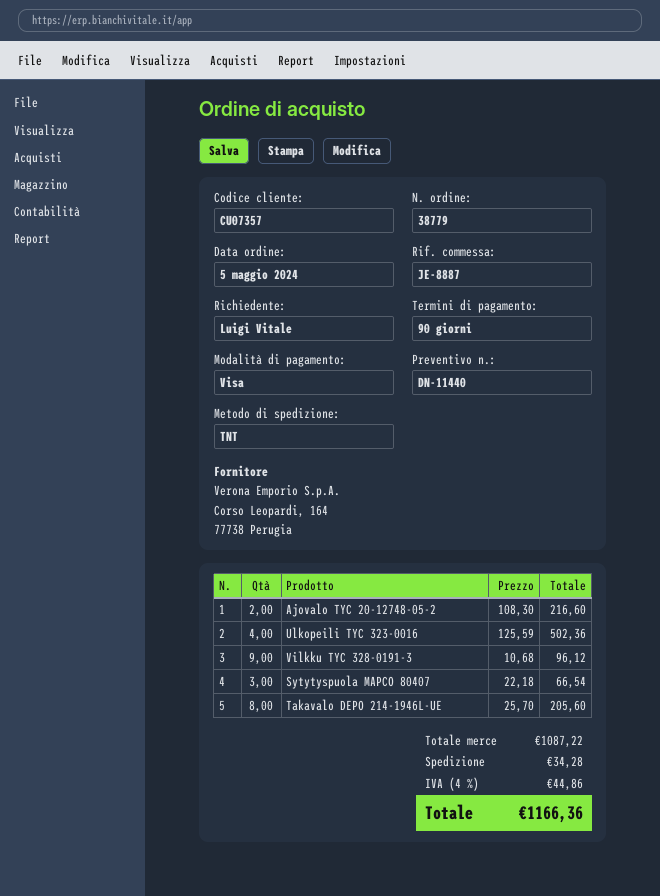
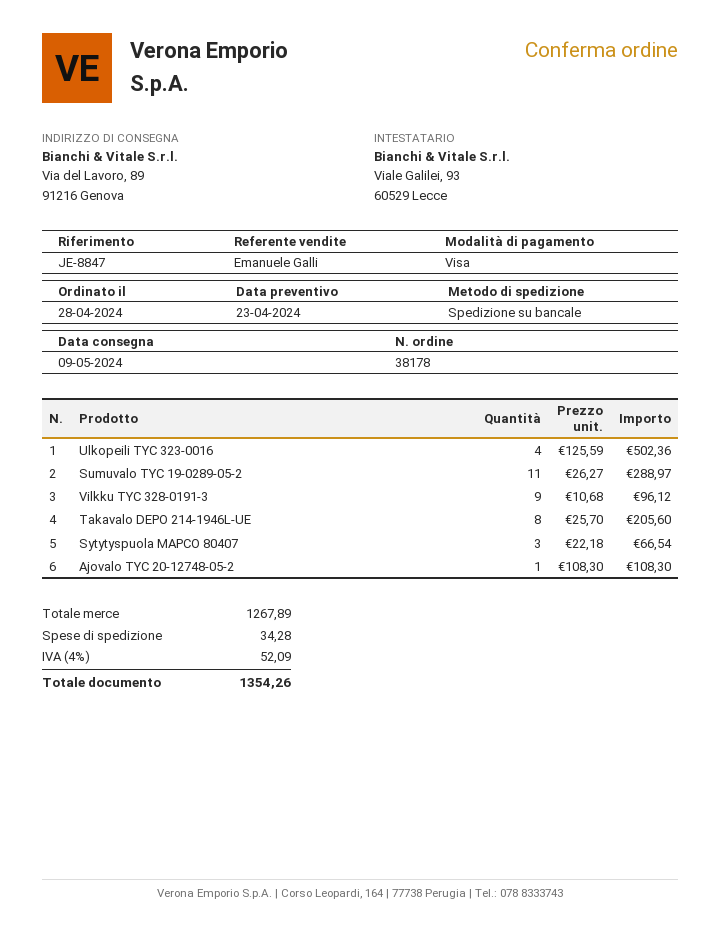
order number: 38779 -> 38178
order date: 2024-05-05 -> 2024-04-28
reference: JE-8887 -> JE-8847
shipping method: TNT -> pallet freight
Ajovalo TYC 20-12748-05-2: 2 x 108.30 = 216.60 -> 1 x 108.30 = 108.30
Sumuvalo TYC 19-0289-05-2: none -> 11 x 26.27 = 288.97
subtotal: 1087.22 -> 1267.89
tax: 4% = 44.86 -> 4% = 52.09
total: 1166.36 -> 1354.26

